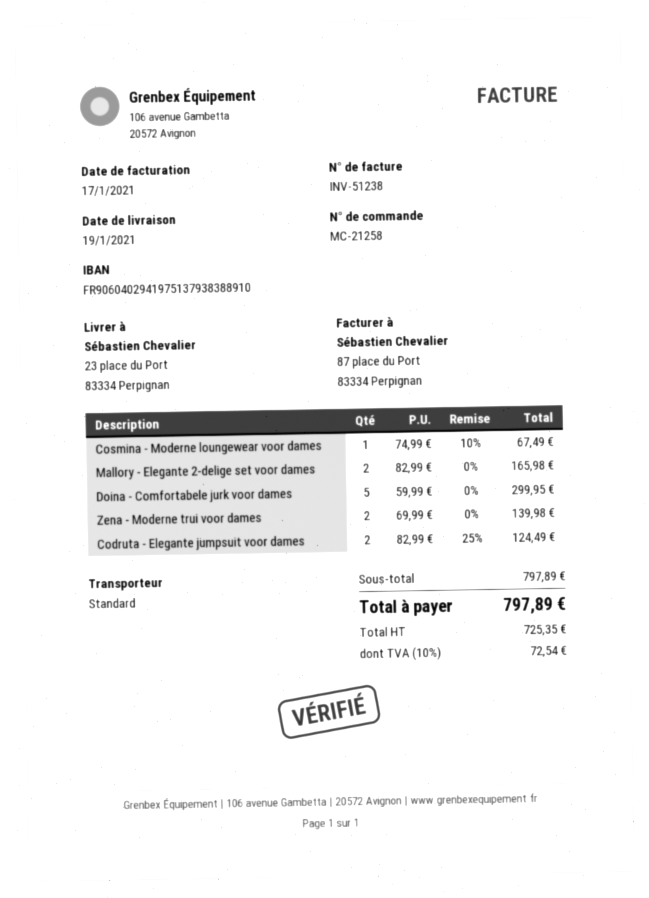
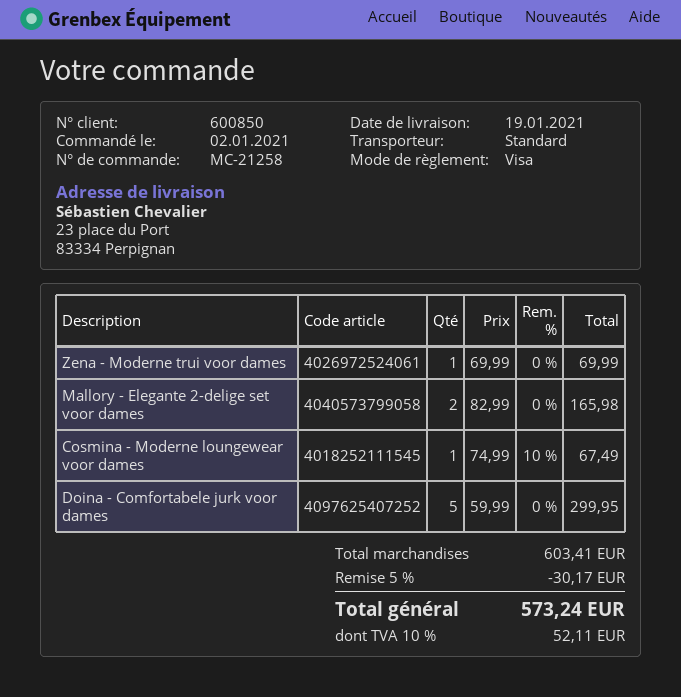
Zena - Moderne trui voor dames: 2 x 69.99 = 139.98 -> 1 x 69.99 = 69.99
Codruta - Elegante jumpsuit voor dames: 2 x 82.99 - 25% = 124.49 -> none
subtotal: 797.89 -> 603.41
discount: none -> 5% = 30.17
tax: 10% = 72.54 -> 10% = 52.11
total: 797.89 -> 573.24

